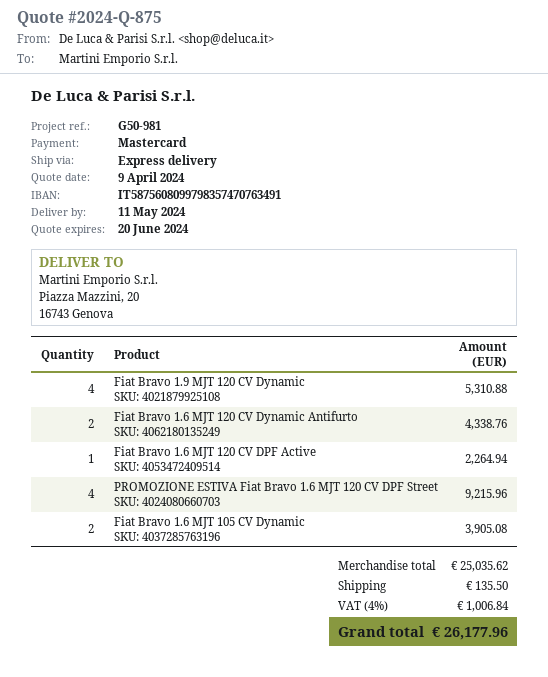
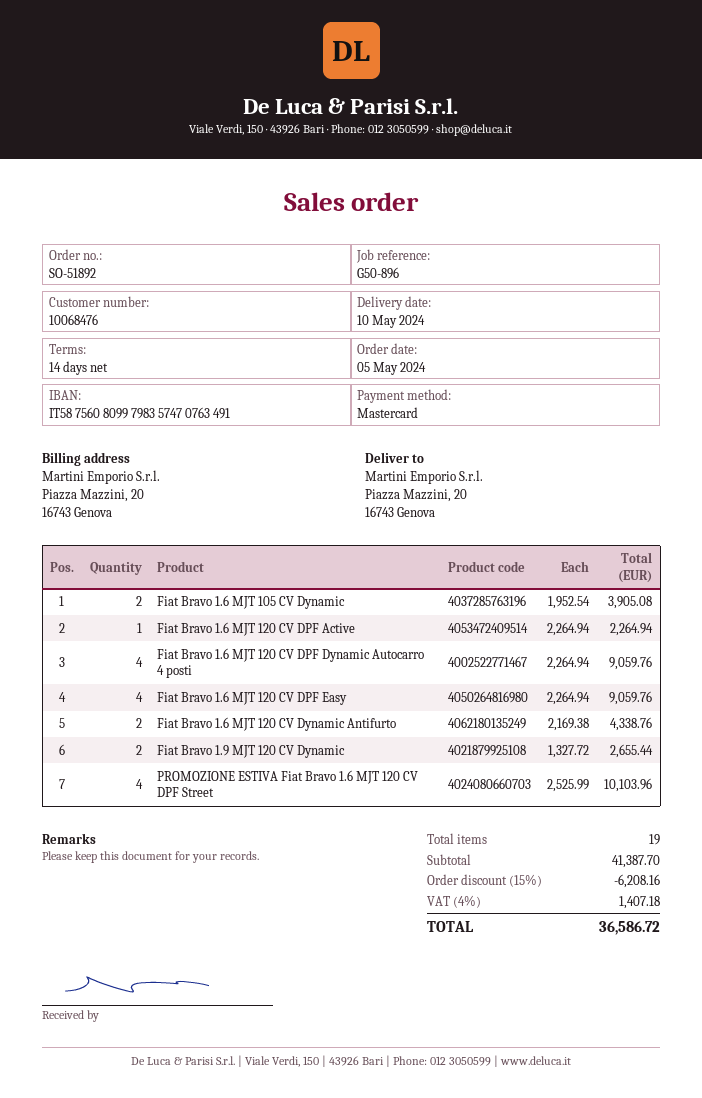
delivery date: 2024-05-11 -> 2024-05-10
reference: G50-981 -> G50-896
Fiat Bravo 1.9 MJT 120 CV Dynamic: 4 for 5310.88 -> 2 for 2655.44
PROMOZIONE ESTIVA Fiat Bravo 1.6 MJT 120 CV DPF Street: 4 for 9215.96 -> 4 for 10103.96
Fiat Bravo 1.6 MJT 120 CV DPF Dynamic Autocarro 4 posti: none -> 4 for 9059.76
Fiat Bravo 1.6 MJT 120 CV DPF Easy: none -> 4 for 9059.76
subtotal: 25035.62 -> 41387.70
discount: none -> 15% = 6208.16
shipping: 135.50 -> none
tax: 4% = 1006.84 -> 4% = 1407.18
total: 26177.96 -> 36586.72

